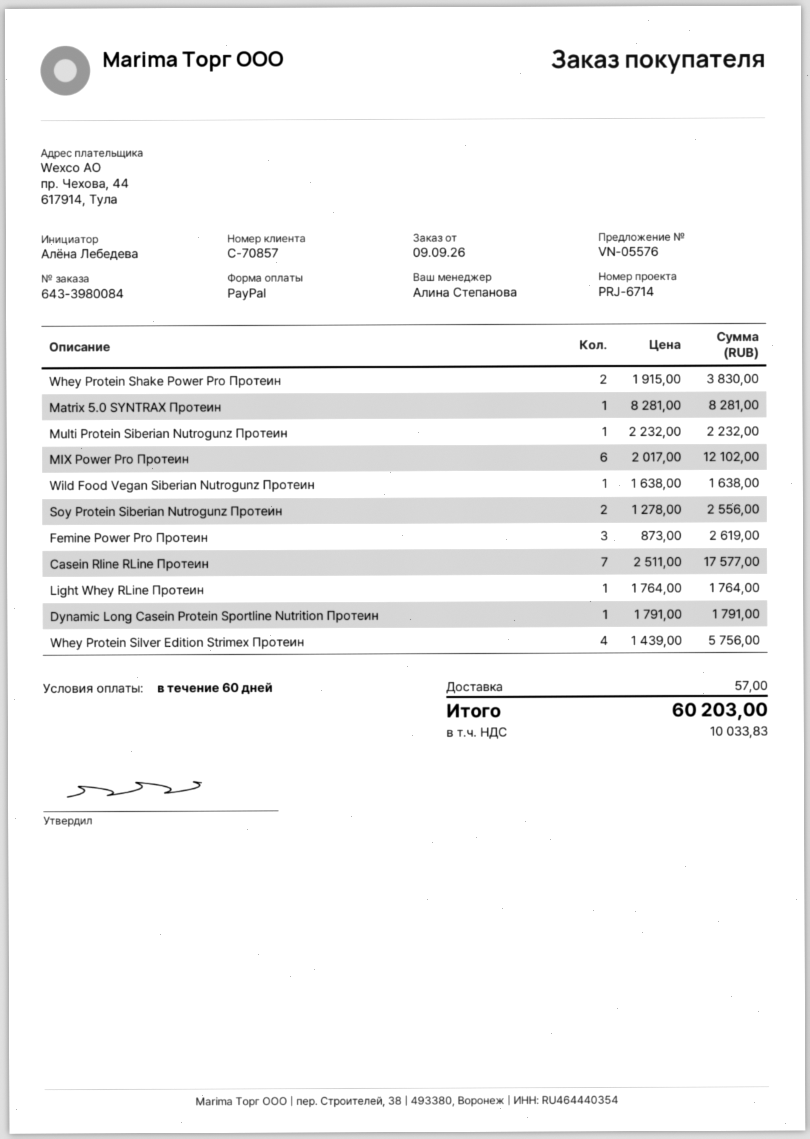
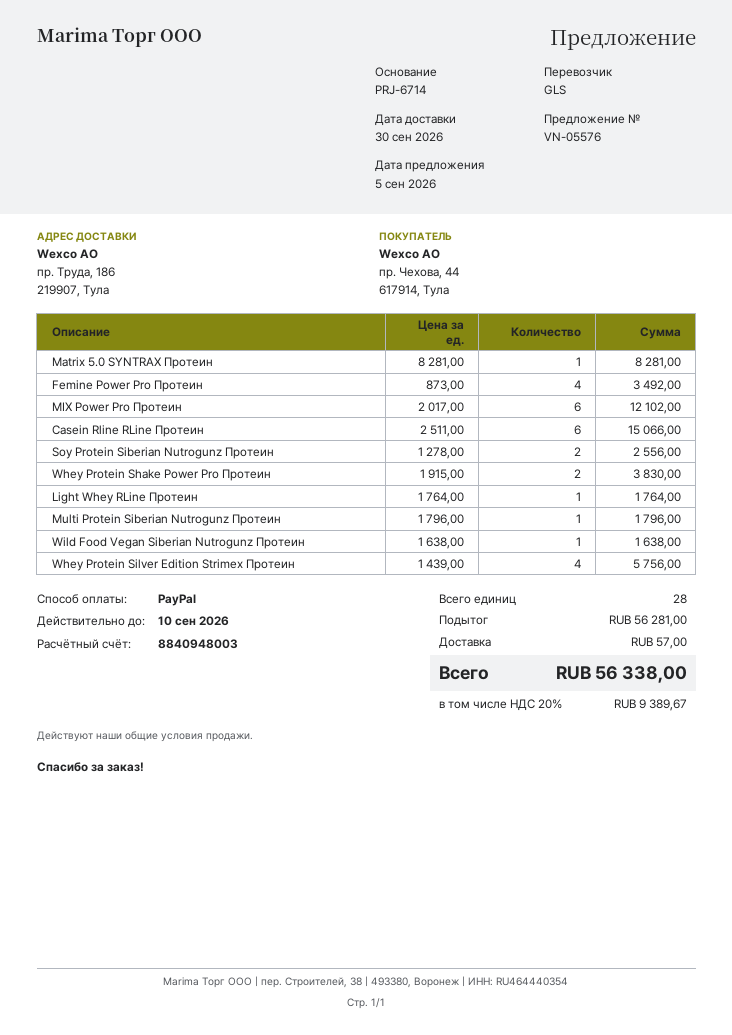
Multi Protein Siberian Nutrogunz Протеин: 1 x 2232.00 = 2232.00 -> 1 x 1796.00 = 1796.00
Femine Power Pro Протеин: 3 x 873.00 = 2619.00 -> 4 x 873.00 = 3492.00
Casein Rline RLine Протеин: 7 x 2511.00 = 17577.00 -> 6 x 2511.00 = 15066.00
Dynamic Long Casein Protein Sportline Nutrition Протеин: 1 x 1791.00 = 1791.00 -> none
tax: 10033.83 -> 9389.67
total: 60203.00 -> 56338.00

